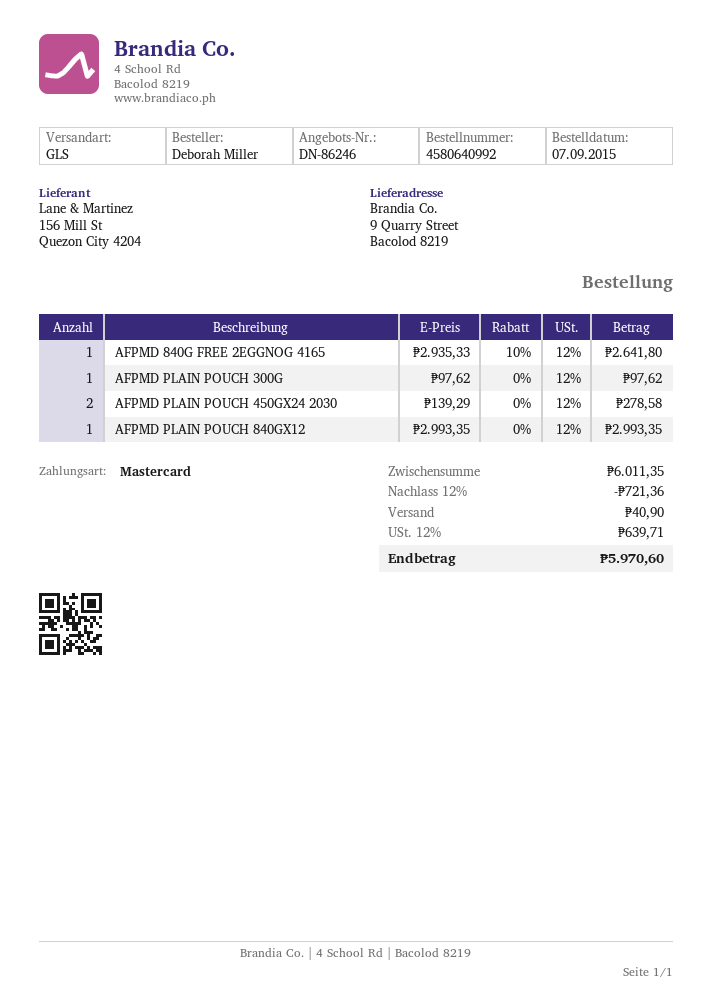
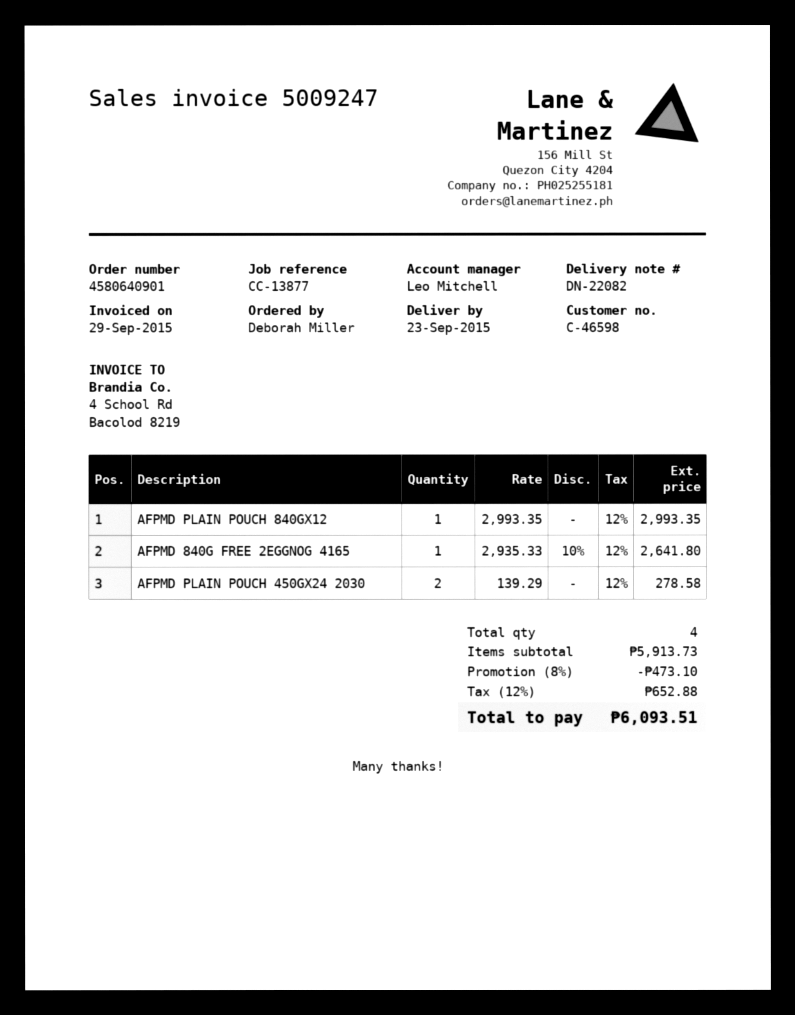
order number: 4580640992 -> 4580640901
AFPMD PLAIN POUCH 300G: 1 x 97.62 = 97.62 -> none
subtotal: 6011.35 -> 5913.73
discount: 12% = 721.36 -> 8% = 473.10
shipping: 40.90 -> none
tax: 12% = 639.71 -> 12% = 652.88
total: 5970.60 -> 6093.51

